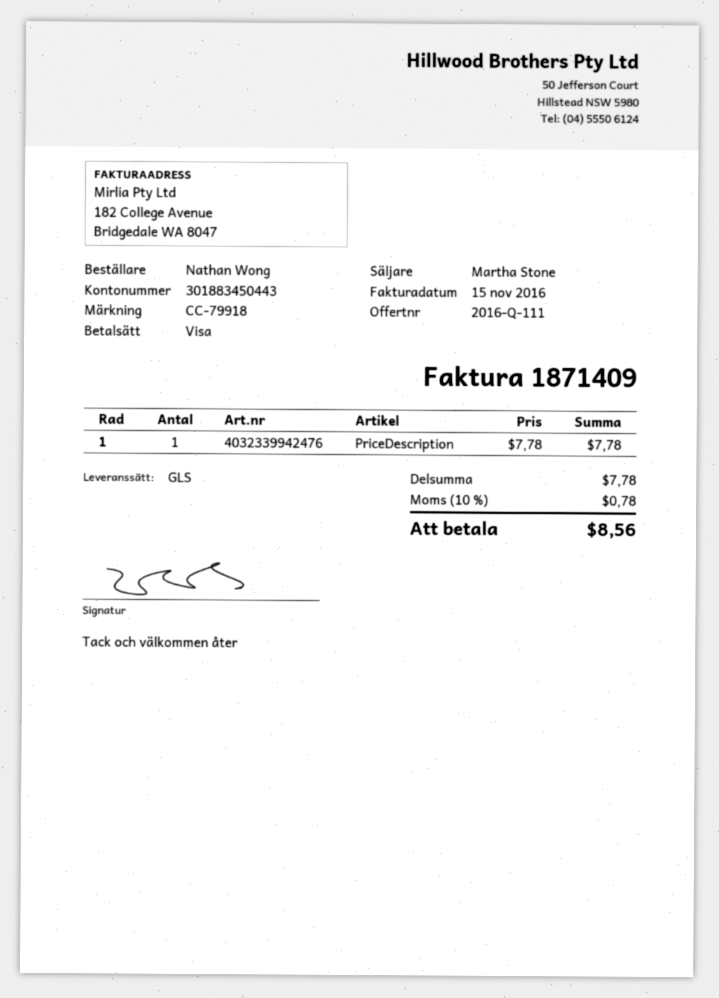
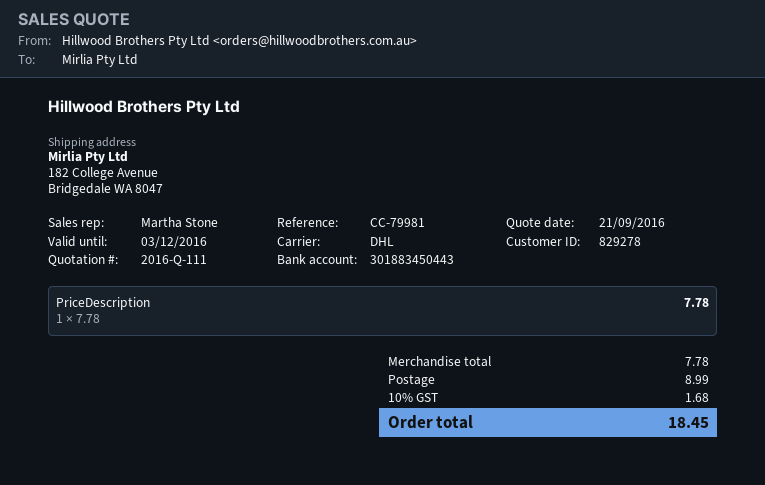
reference: CC-79918 -> CC-79981
shipping method: GLS -> DHL
shipping: none -> 8.99
tax: 10% = 0.78 -> 10% = 1.68
total: 8.56 -> 18.45

